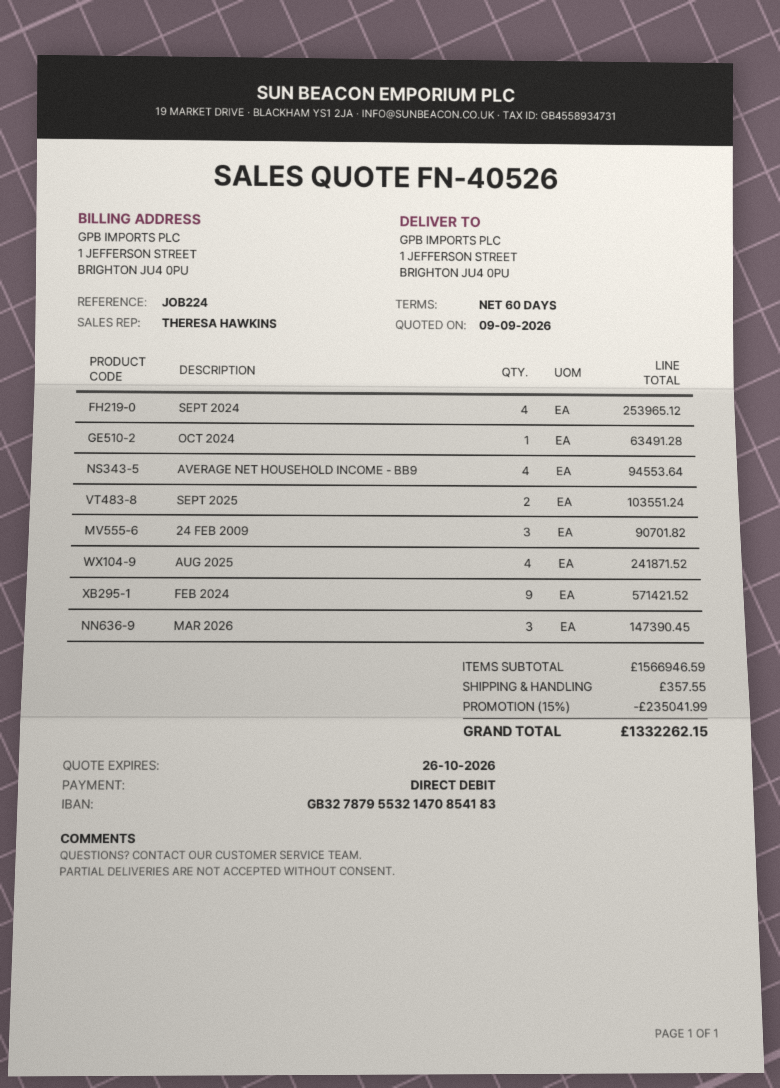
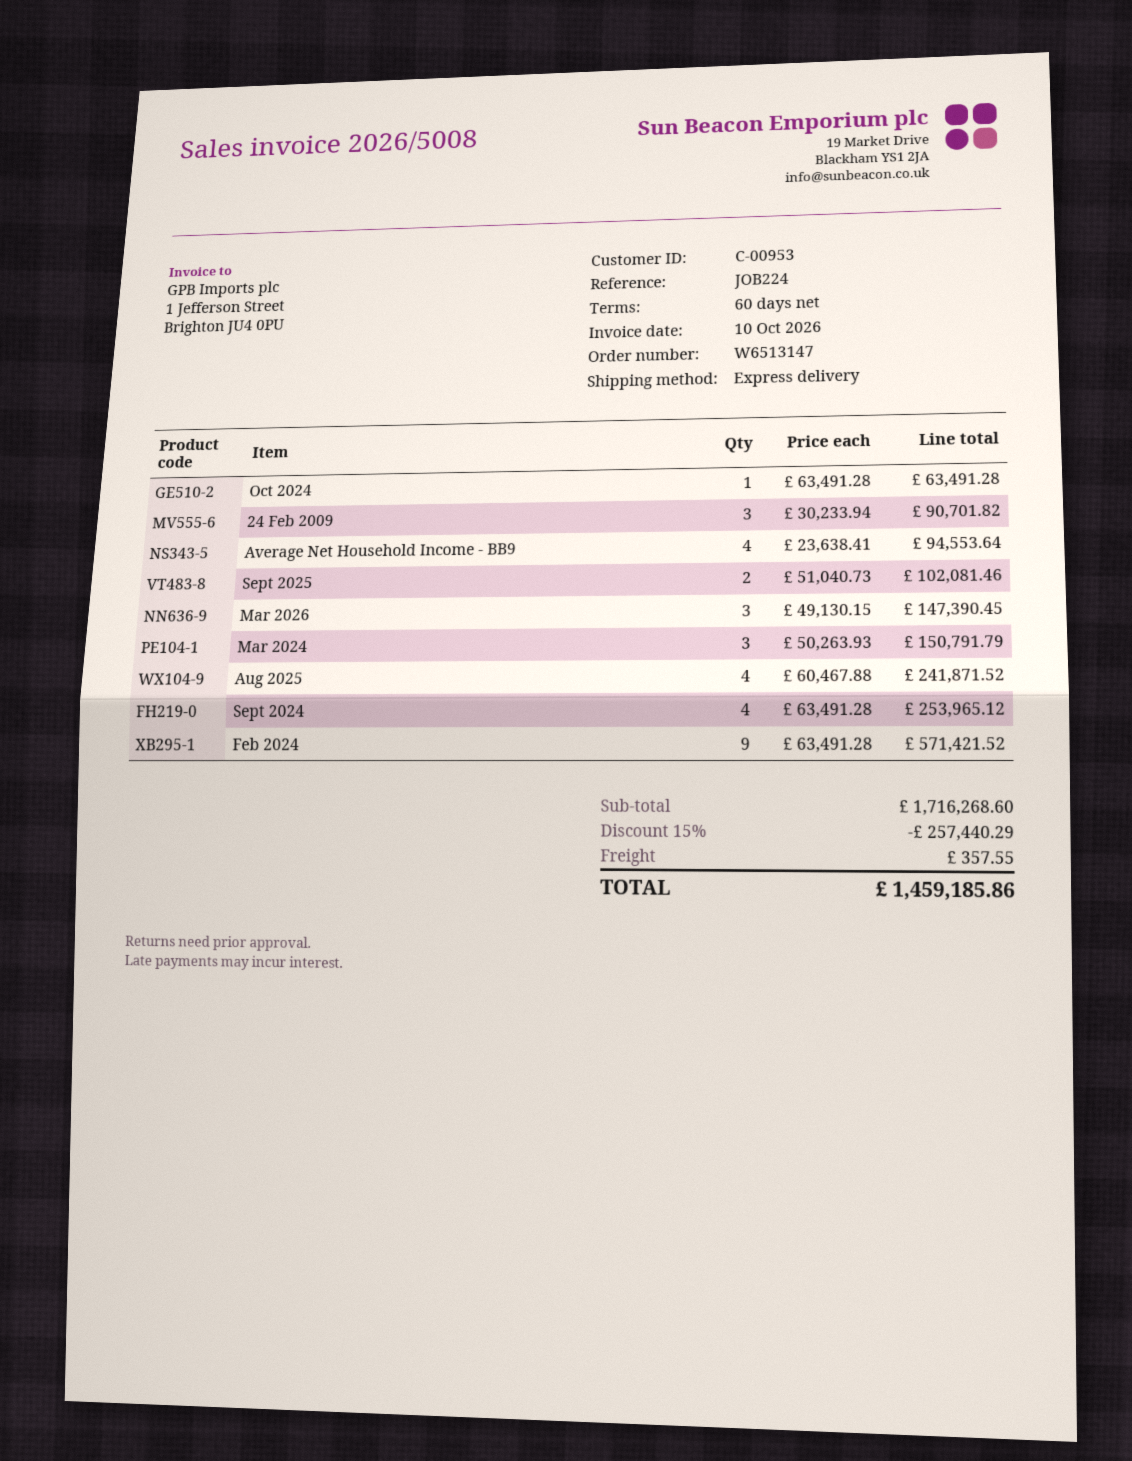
SEPT 2025: 2 for 103551.24 -> 2 for 102081.46
Mar 2024: none -> 3 for 150791.79
subtotal: 1566946.59 -> 1716268.60
discount: 15% = 235041.99 -> 15% = 257440.29
total: 1332262.15 -> 1459185.86

